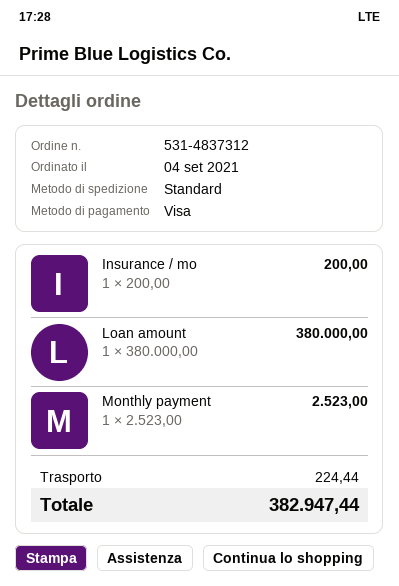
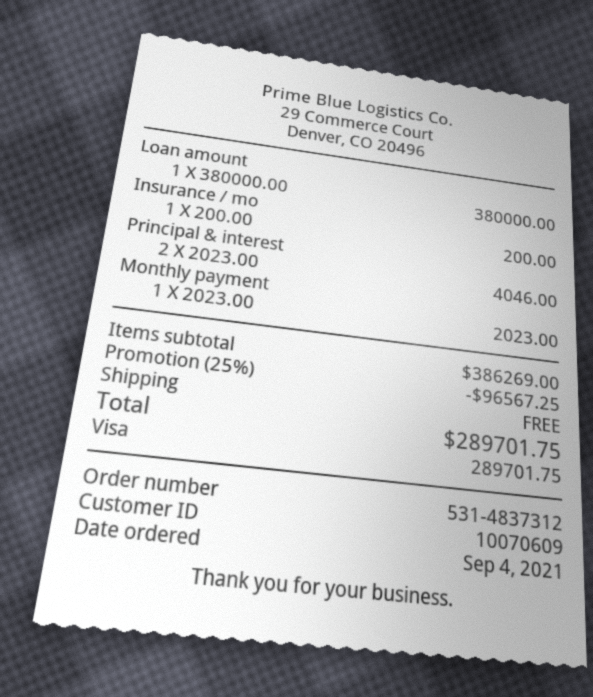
Monthly payment: 1 x 2523.00 = 2523.00 -> 1 x 2023.00 = 2023.00
Principal & interest: none -> 2 x 2023.00 = 4046.00
discount: none -> 25% = 96567.25
shipping: 224.44 -> 0.00
total: 382947.44 -> 289701.75

